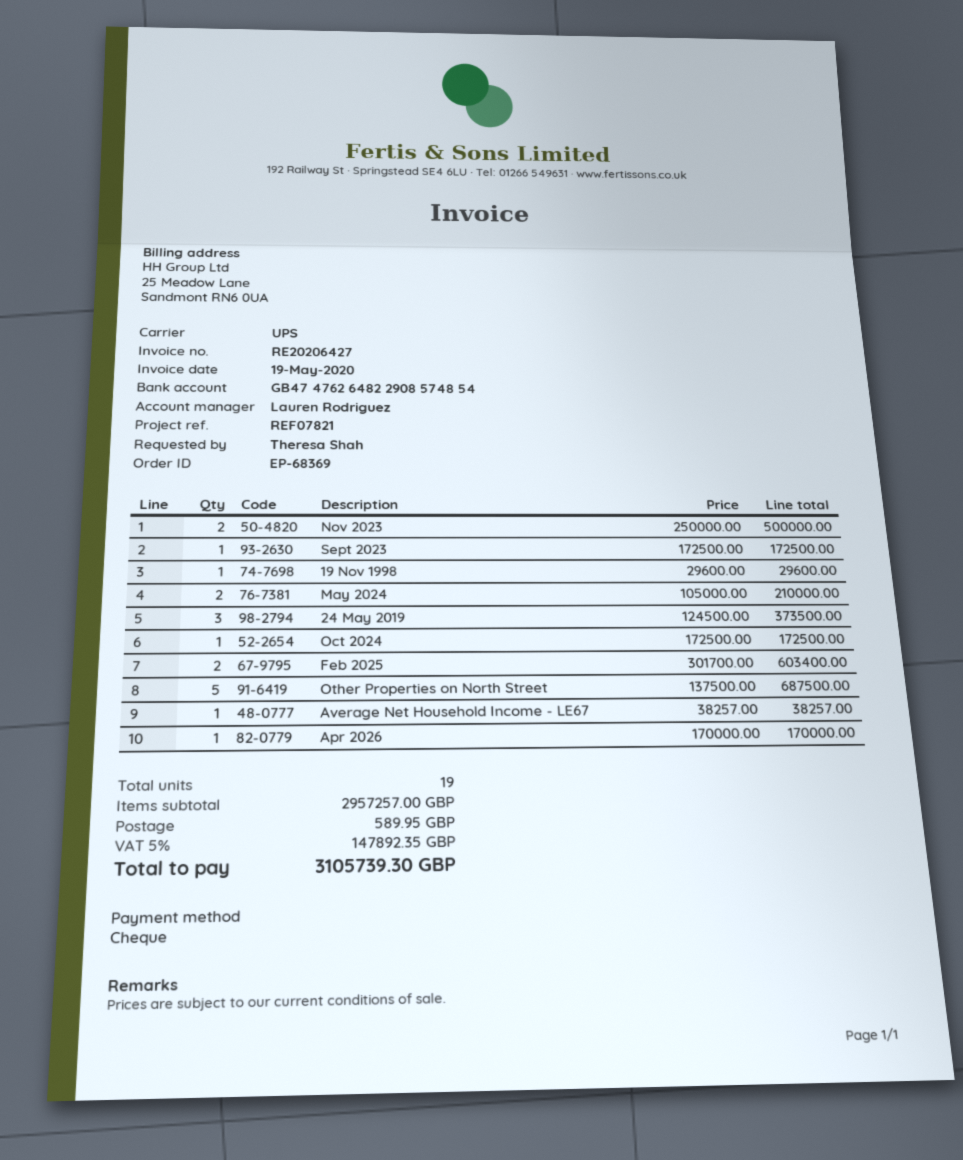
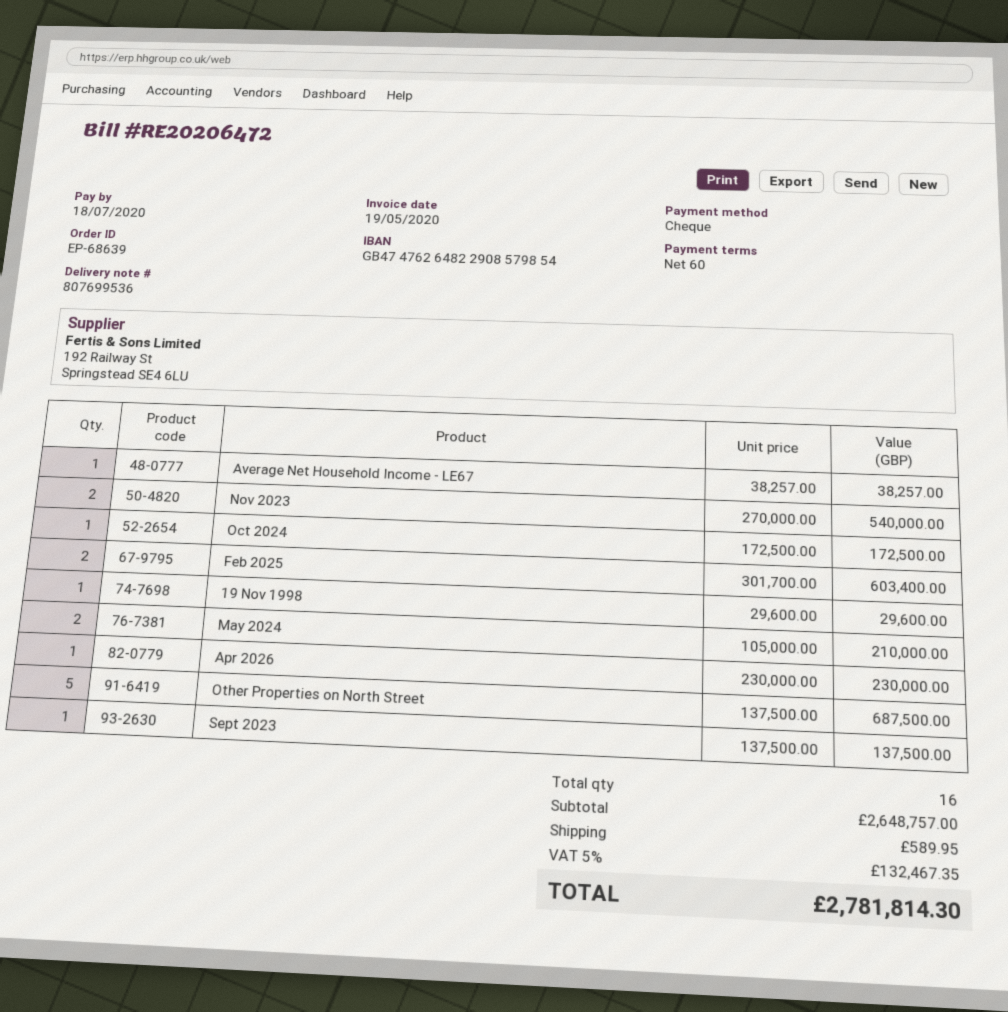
order number: EP-68369 -> EP-68639
invoice number: RE20206427 -> RE20206472
bank account: GB47476264822908574854 -> GB47476264822908579854
Nov 2023: 2 x 250000.00 = 500000.00 -> 2 x 270000.00 = 540000.00
Sept 2023: 1 x 172500.00 = 172500.00 -> 1 x 137500.00 = 137500.00
24 May 2019: 3 x 124500.00 = 373500.00 -> none
Apr 2026: 1 x 170000.00 = 170000.00 -> 1 x 230000.00 = 230000.00
total quantity: 19 -> 16
subtotal: 2957257.00 -> 2648757.00
tax: 5% = 147892.35 -> 5% = 132467.35
total: 3105739.30 -> 2781814.30

